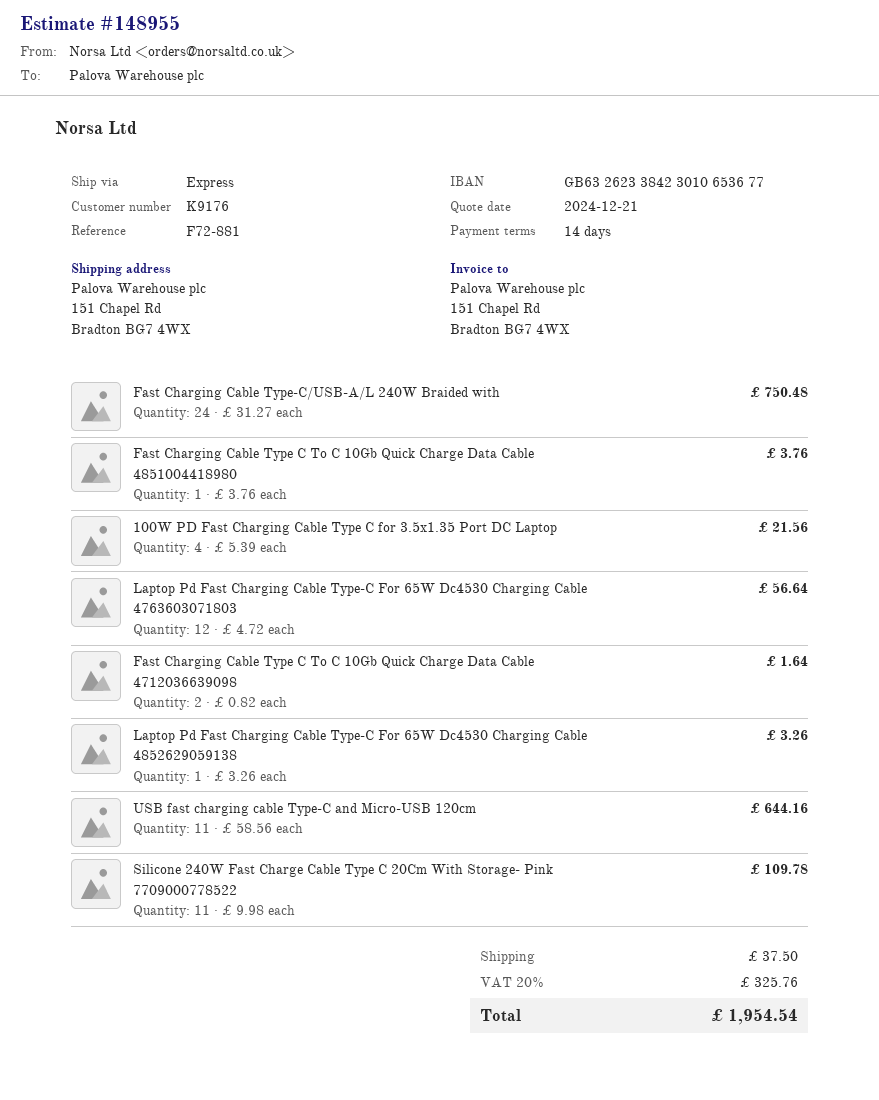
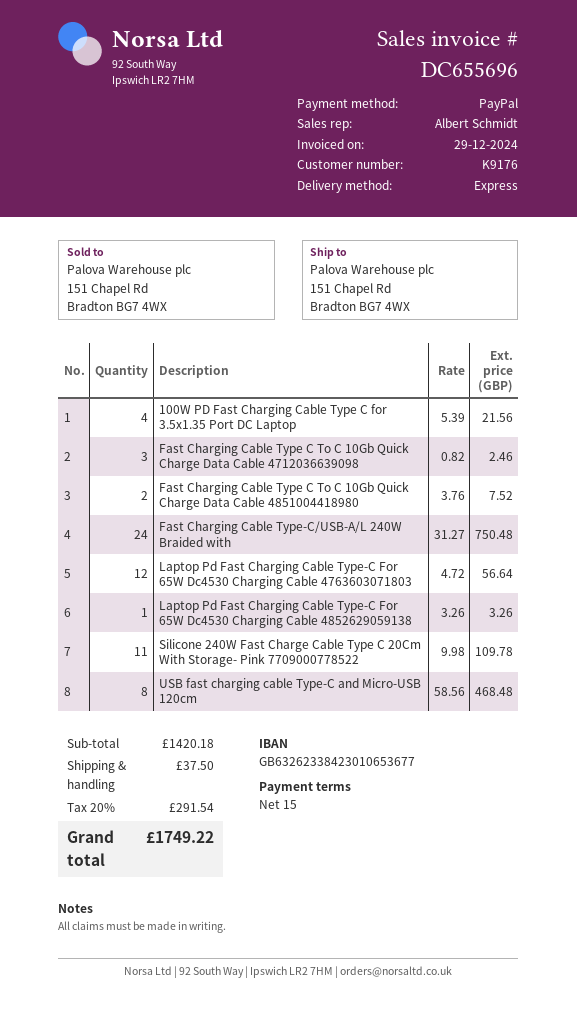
payment terms: 14 days -> 15 days
Fast Charging Cable Type C To C 10Gb Quick Charge Data Cable 4851004418980: 1 x 3.76 = 3.76 -> 2 x 3.76 = 7.52
Fast Charging Cable Type C To C 10Gb Quick Charge Data Cable 4712036639098: 2 x 0.82 = 1.64 -> 3 x 0.82 = 2.46
USB fast charging cable Type-C and Micro-USB 120cm: 11 x 58.56 = 644.16 -> 8 x 58.56 = 468.48
tax: 20% = 325.76 -> 20% = 291.54
total: 1954.54 -> 1749.22

